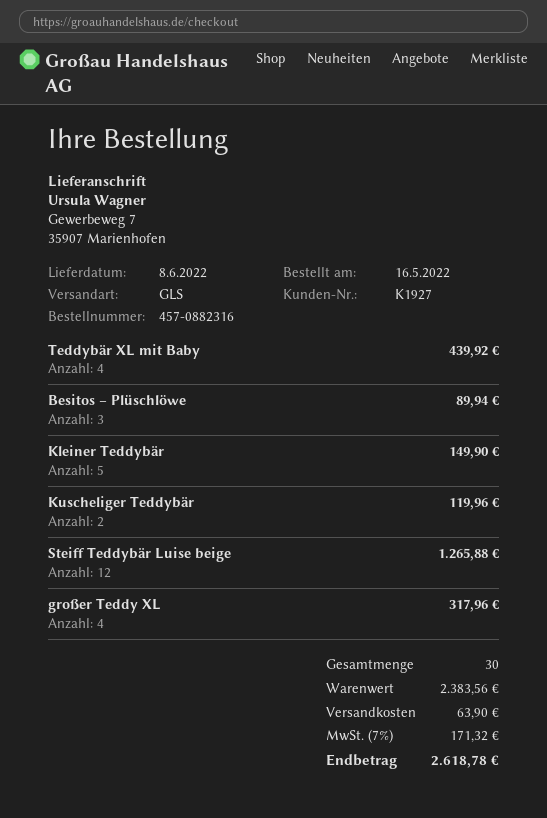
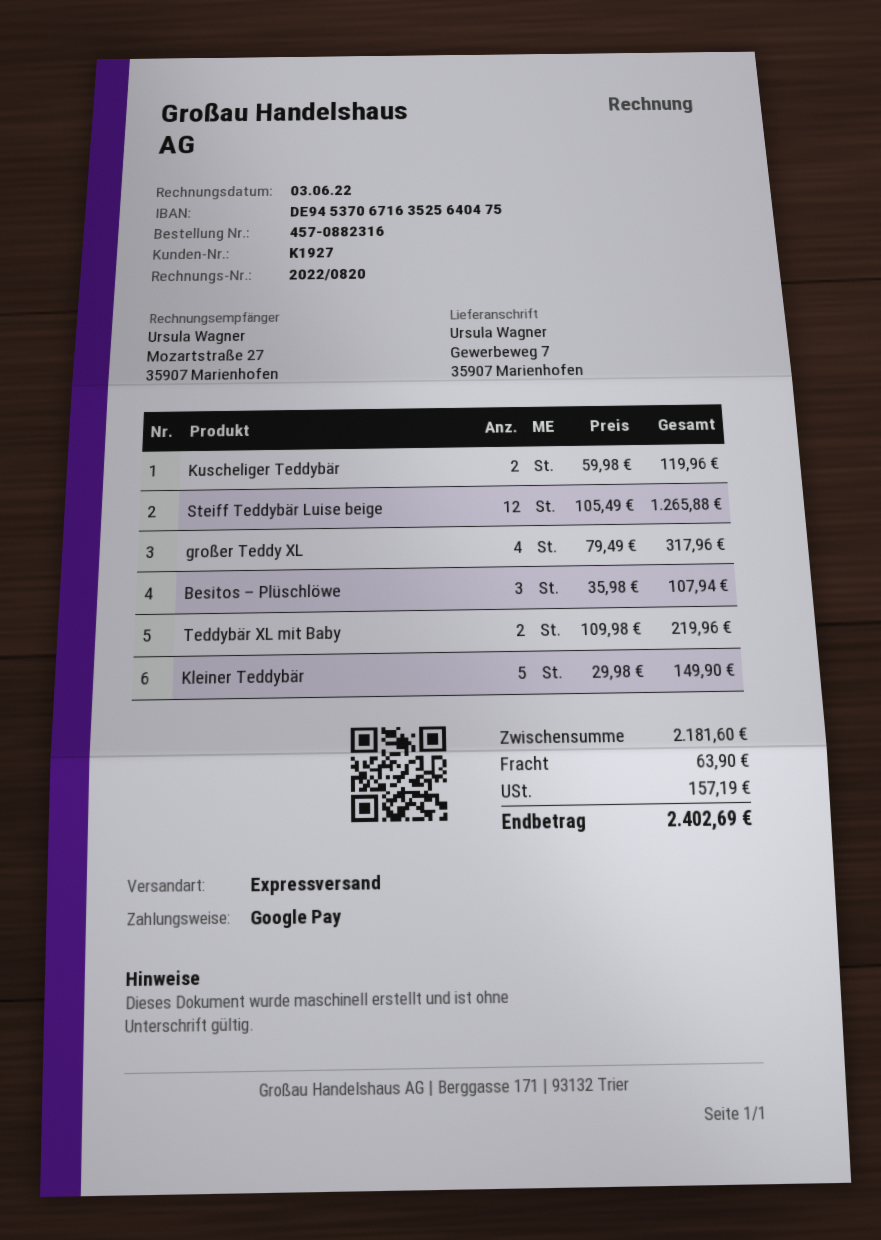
shipping method: GLS -> express
Teddybär XL mit Baby: 4 for 439.92 -> 2 for 219.96
Besitos – Plüschlöwe: 3 for 89.94 -> 3 for 107.94
subtotal: 2383.56 -> 2181.60
tax: 171.32 -> 157.19
total: 2618.78 -> 2402.69

